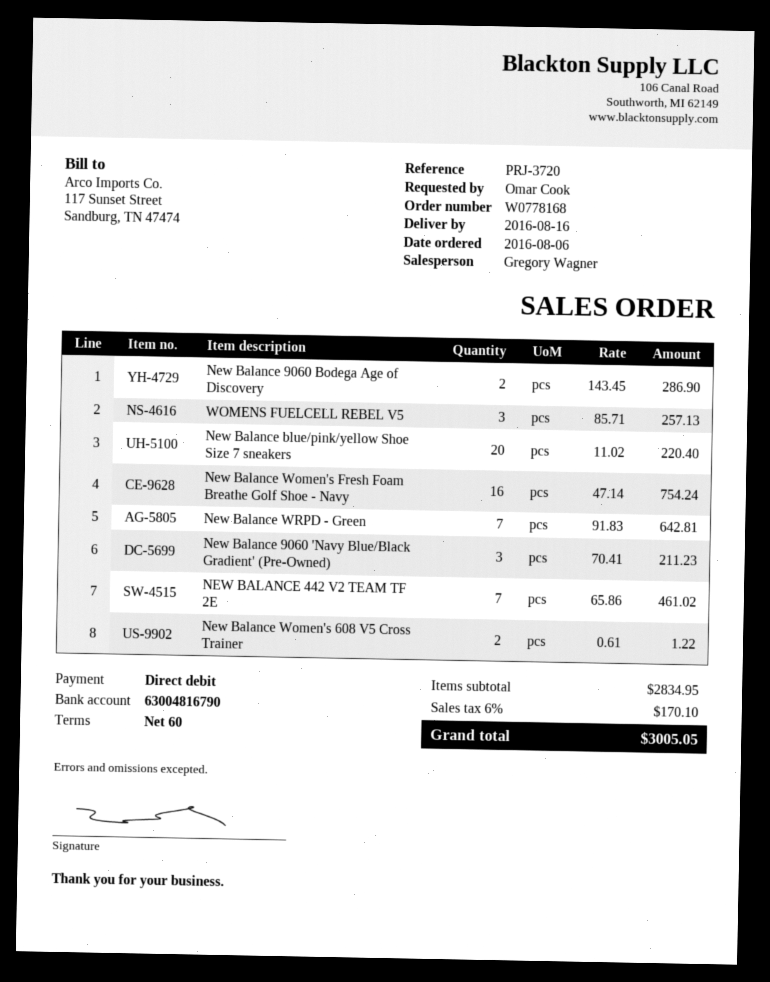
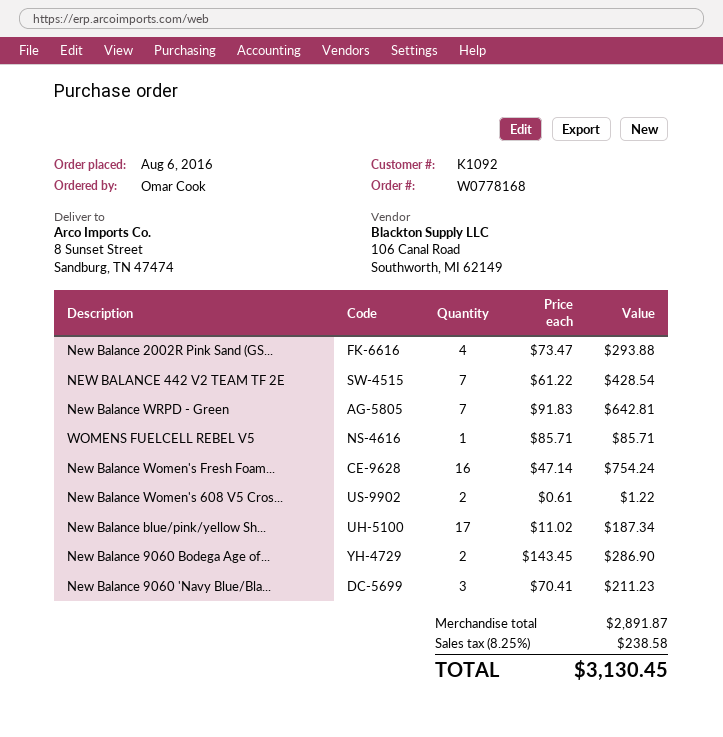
WOMENS FUELCELL REBEL V5: 3 x 85.71 = 257.13 -> 1 x 85.71 = 85.71
New Balance blue/pink/yellow Shoe Size 7 sneakers: 20 x 11.02 = 220.40 -> 17 x 11.02 = 187.34
NEW BALANCE 442 V2 TEAM TF 2E: 7 x 65.86 = 461.02 -> 7 x 61.22 = 428.54
New Balance 2002R Pink Sand (GS...: none -> 4 x 73.47 = 293.88
subtotal: 2834.95 -> 2891.87
tax: 6% = 170.10 -> 8.25% = 238.58
total: 3005.05 -> 3130.45

